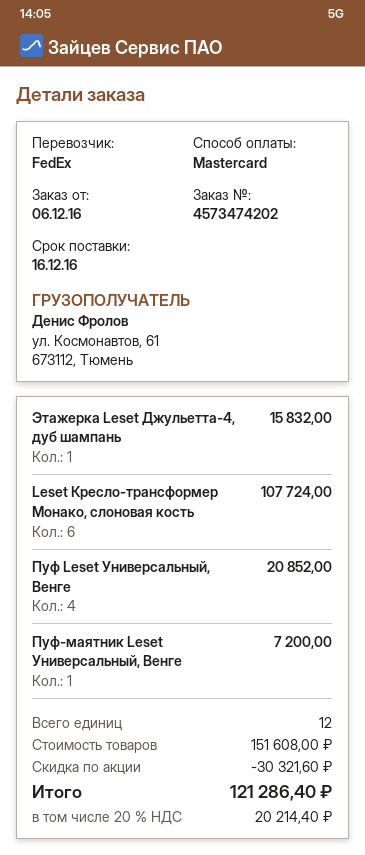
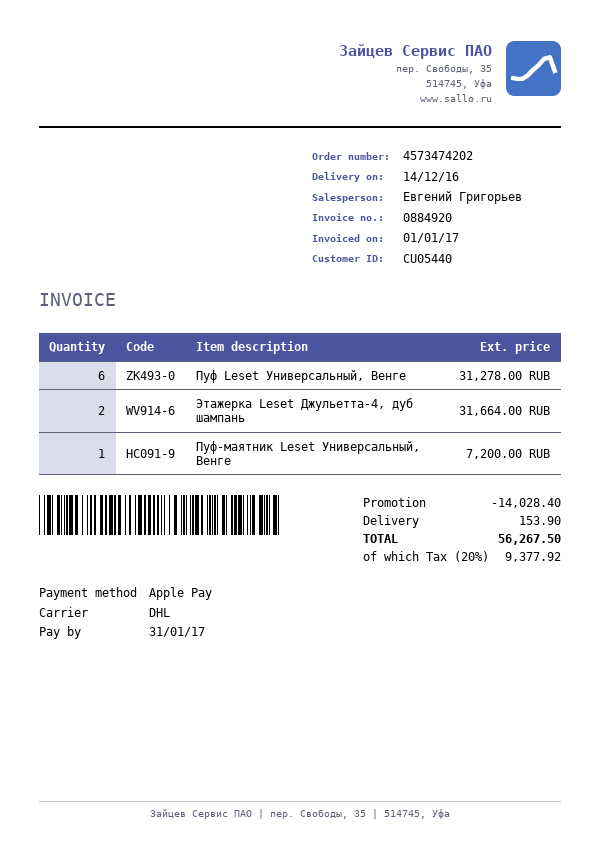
delivery date: 2016-12-16 -> 2016-12-14
payment method: Mastercard -> Apple Pay
shipping method: FedEx -> DHL
Этажерка Leset Джульетта-4, дуб шампань: 1 for 15832.00 -> 2 for 31664.00
Leset Кресло-трансформер Монако, слоновая кость: 6 for 107724.00 -> none
Пуф Leset Универсальный, Венге: 4 for 20852.00 -> 6 for 31278.00
discount: 30321.60 -> 14028.40
shipping: none -> 153.90
tax: 20% = 20214.40 -> 20% = 9377.92
total: 121286.40 -> 56267.50

